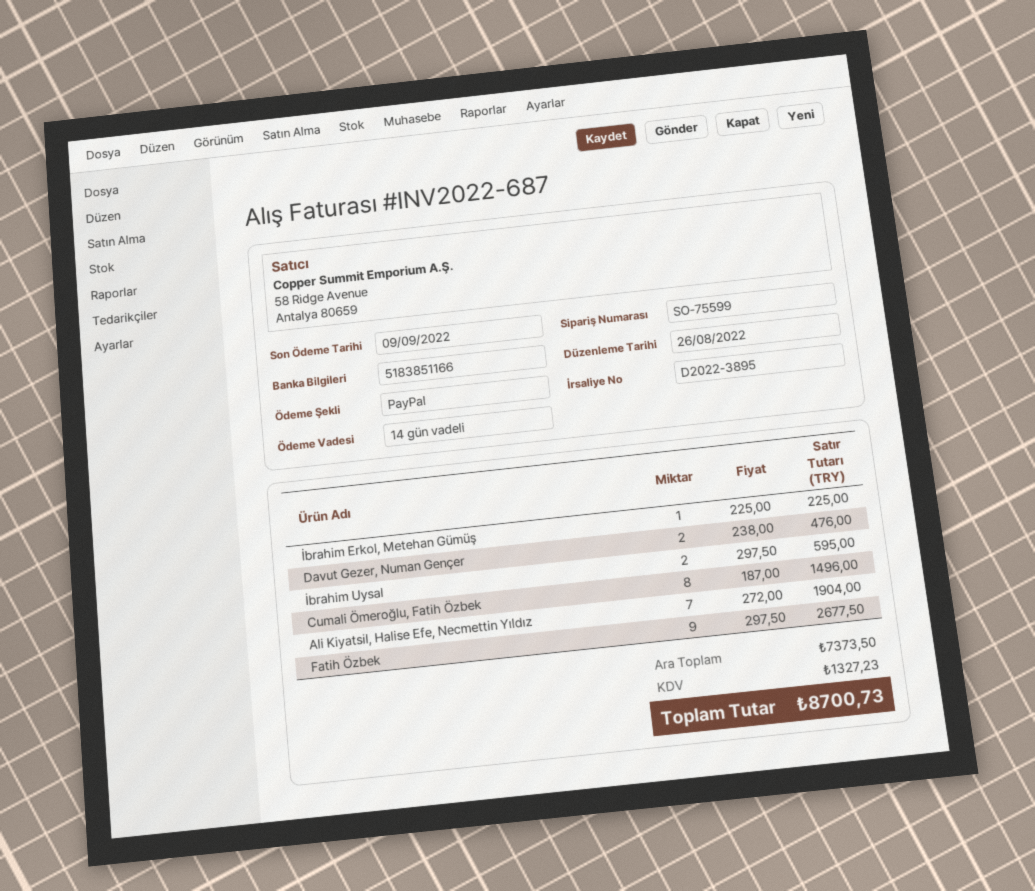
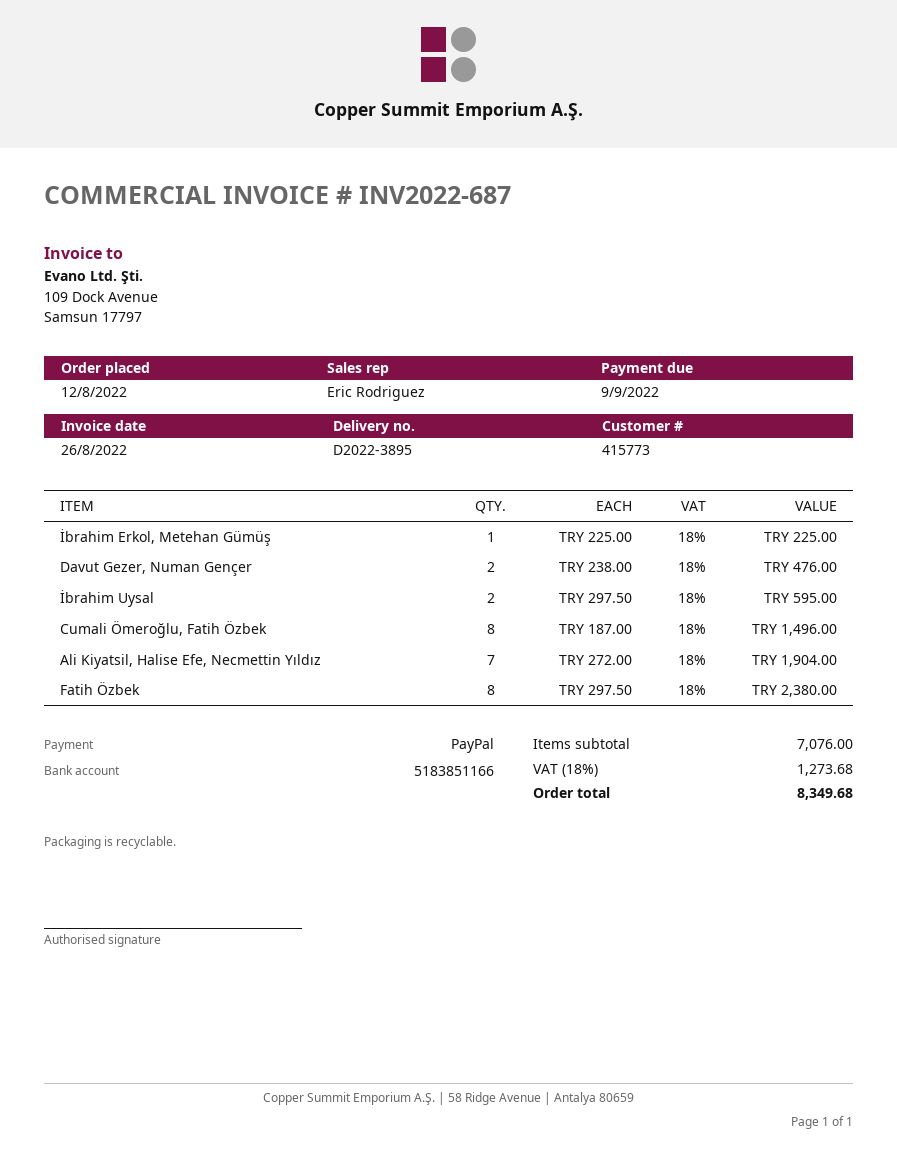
Fatih Özbek: 9 x 297.50 = 2677.50 -> 8 x 297.50 = 2380.00
subtotal: 7373.50 -> 7076.00
tax: 1327.23 -> 1273.68
total: 8700.73 -> 8349.68

